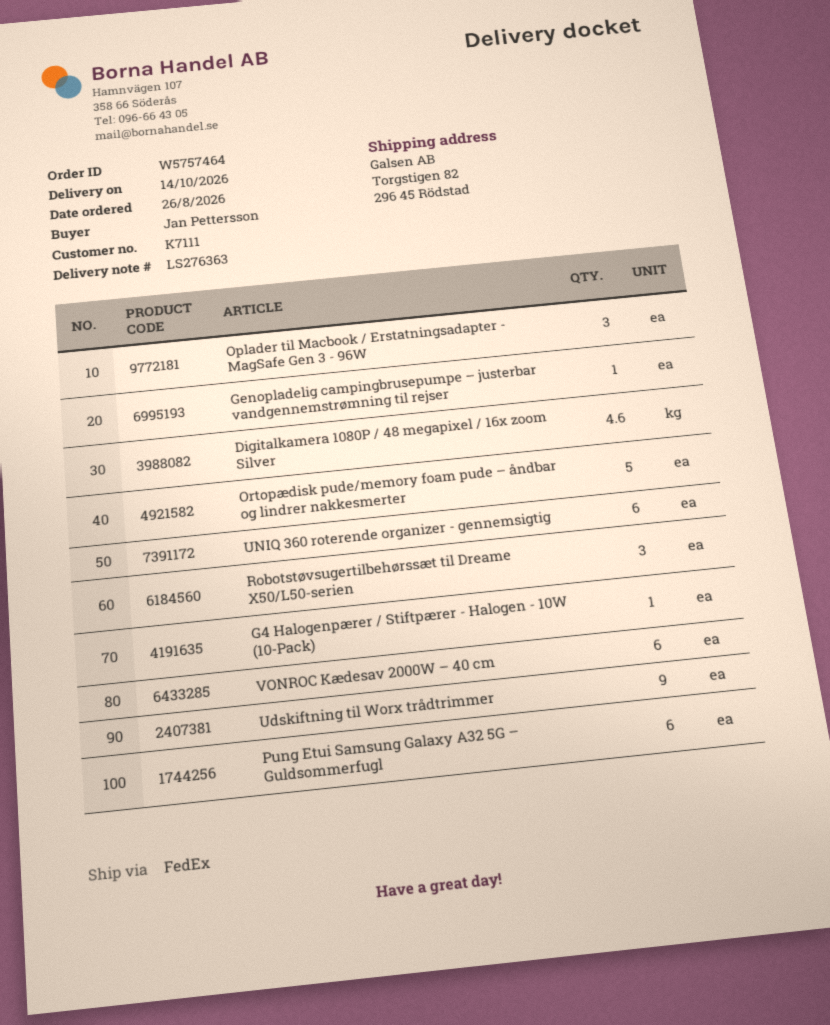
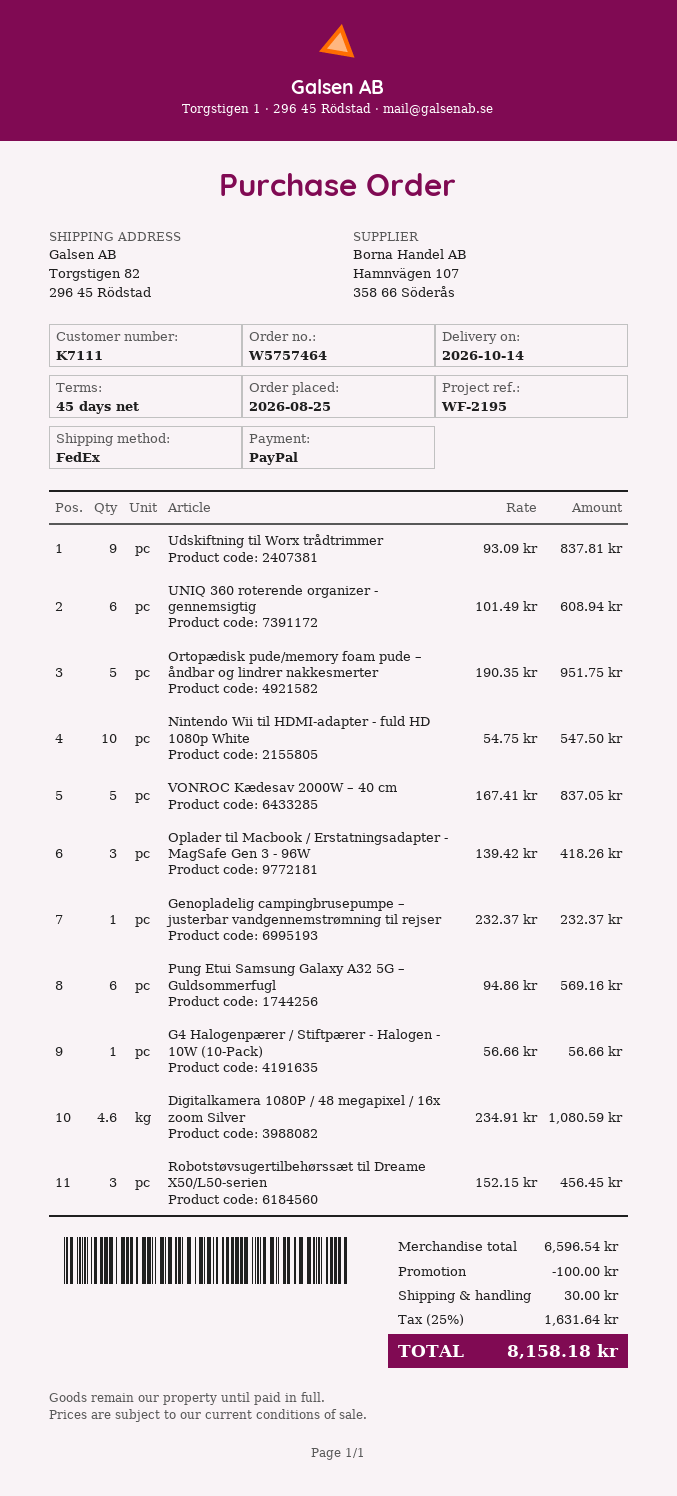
order date: 2026-08-26 -> 2026-08-25
VONROC Kædesav 2000W – 40 cm: 6 -> 5
Nintendo Wii til HDMI-adapter - fuld HD 1080p White: none -> 10

